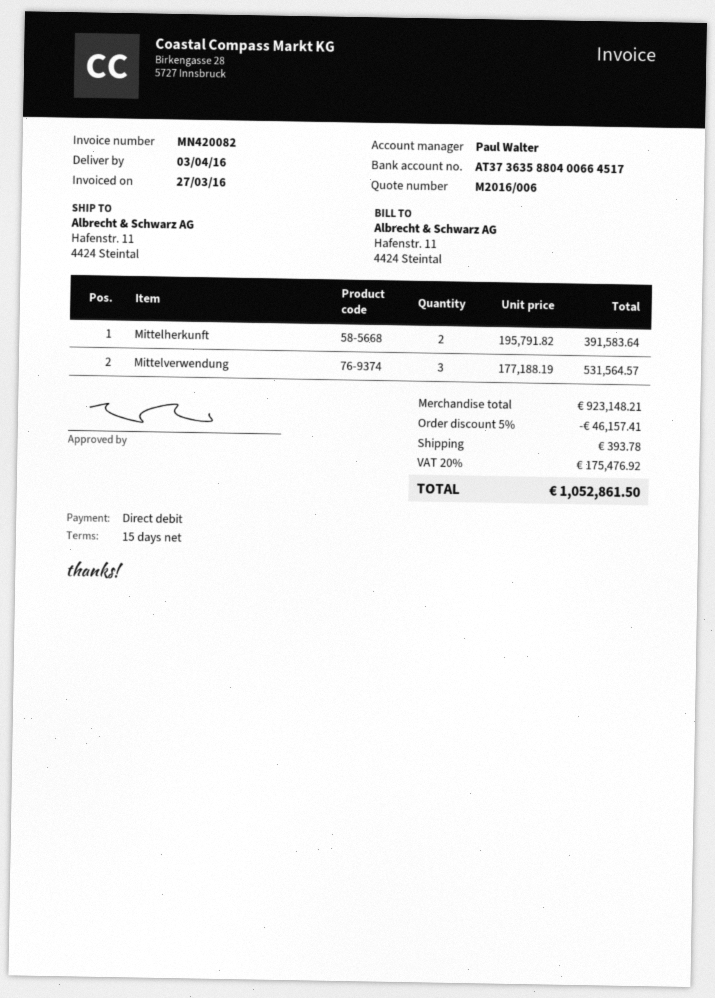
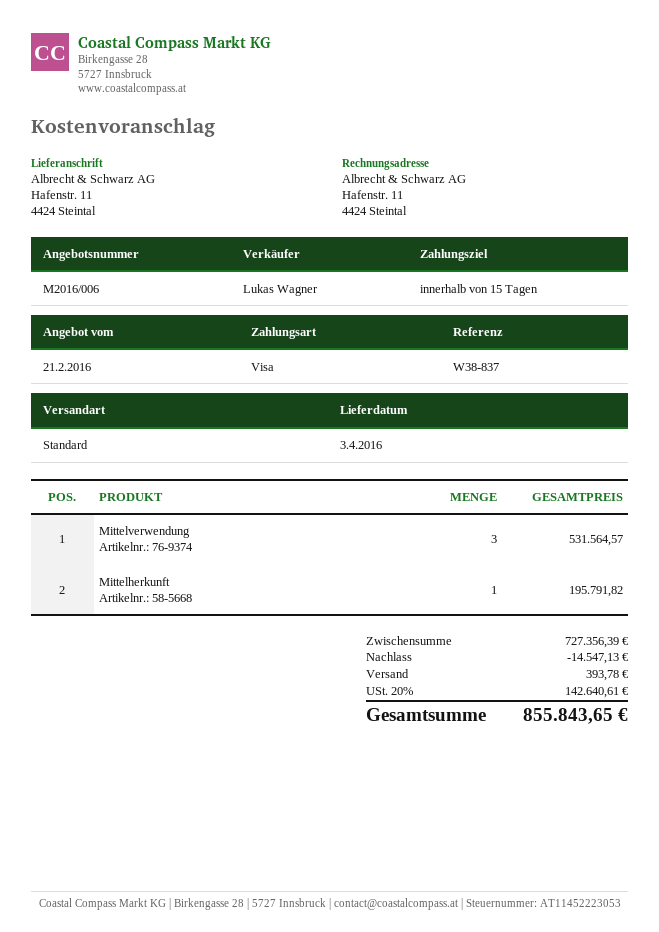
sales rep: Paul Walter -> Lukas Wagner
payment method: direct debit -> Visa
Mittelherkunft: 2 for 391583.64 -> 1 for 195791.82
subtotal: 923148.21 -> 727356.39
discount: 46157.41 -> 14547.13
tax: 20% = 175476.92 -> 20% = 142640.61
total: 1052861.50 -> 855843.65

